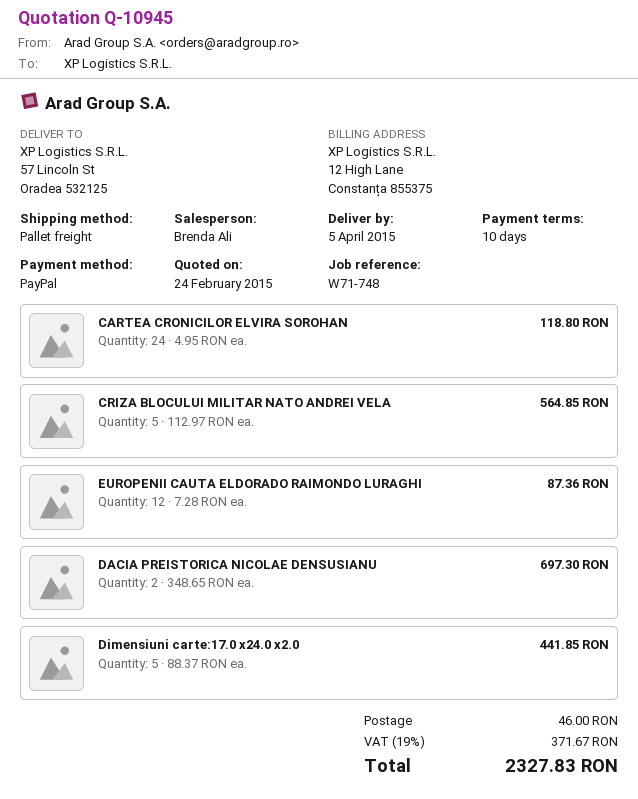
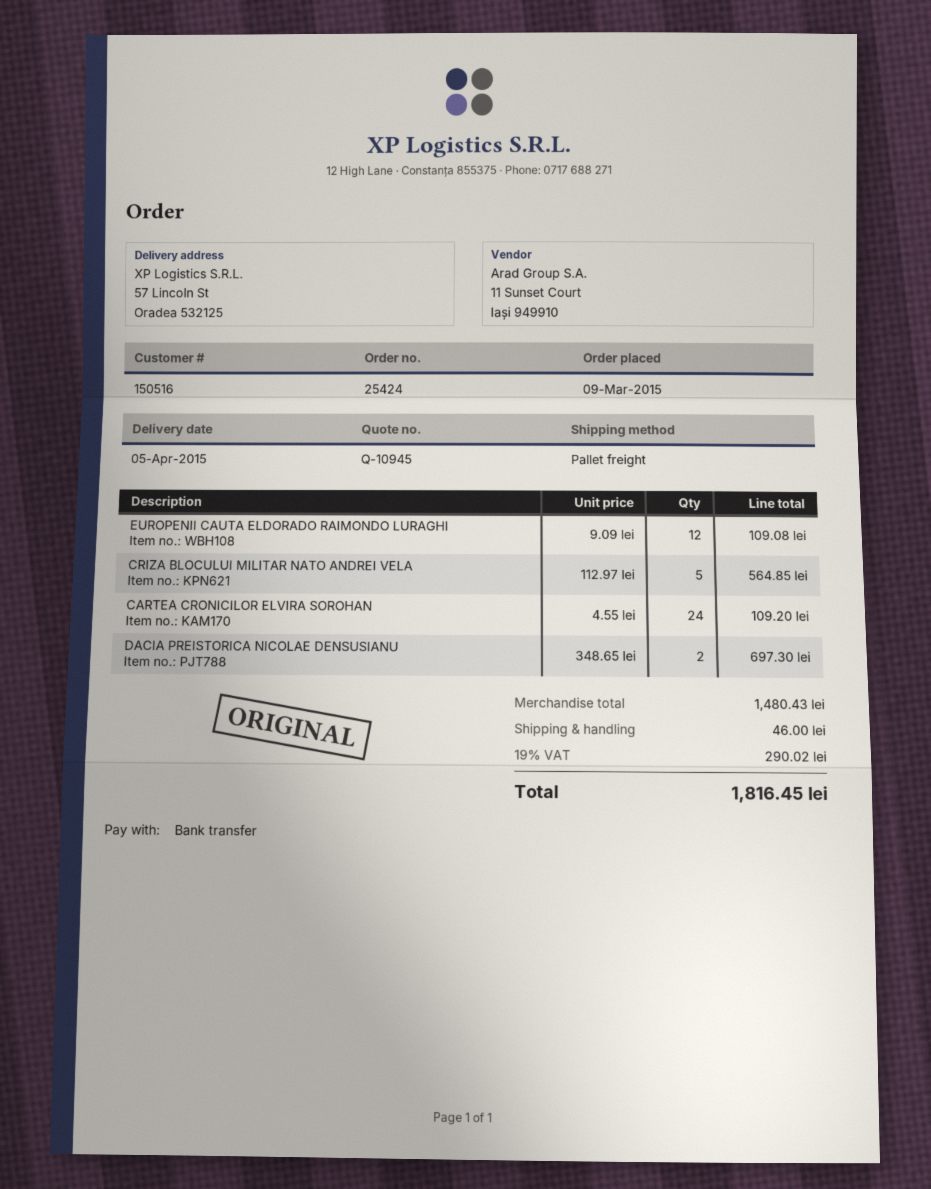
payment method: PayPal -> bank transfer
CARTEA CRONICILOR ELVIRA SOROHAN: 24 x 4.95 = 118.80 -> 24 x 4.55 = 109.20
EUROPENII CAUTA ELDORADO RAIMONDO LURAGHI: 12 x 7.28 = 87.36 -> 12 x 9.09 = 109.08
Dimensiuni carte:17.0 x24.0 x2.0: 5 x 88.37 = 441.85 -> none
tax: 19% = 371.67 -> 19% = 290.02
total: 2327.83 -> 1816.45

